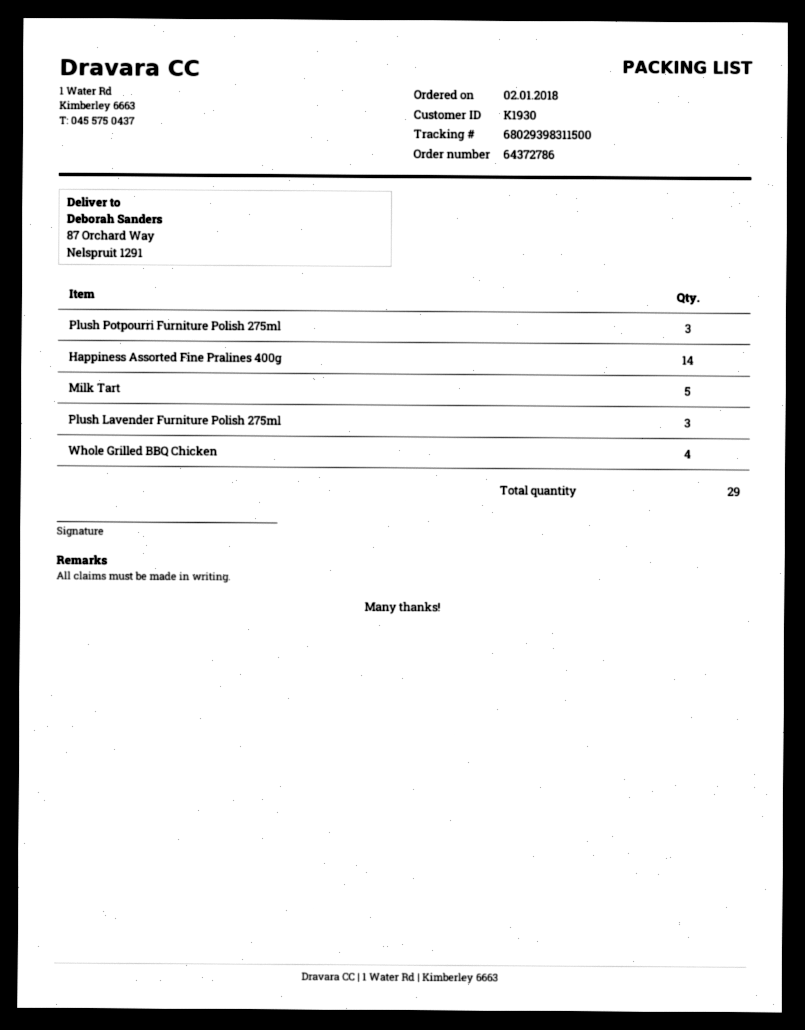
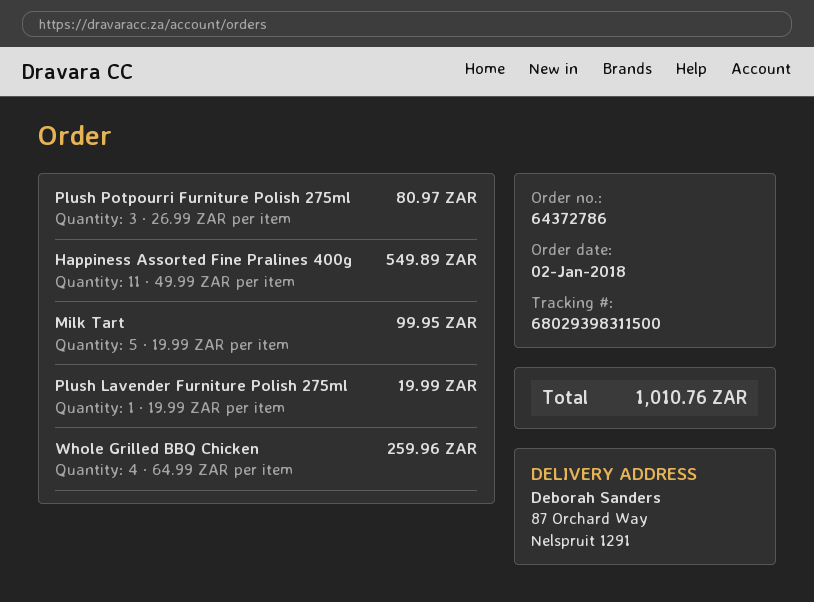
Happiness Assorted Fine Pralines 400g: 14 -> 11
Plush Lavender Furniture Polish 275ml: 3 -> 1

